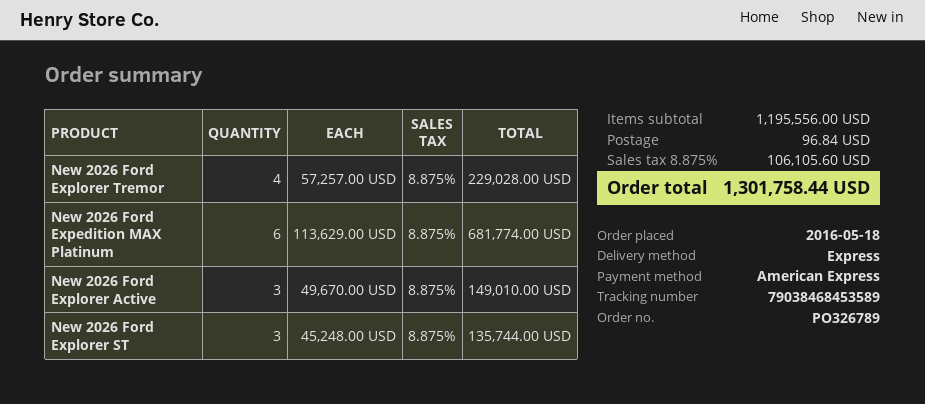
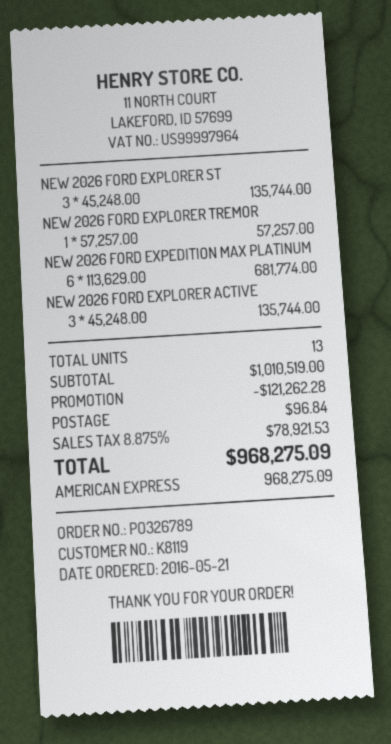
order date: 2016-05-18 -> 2016-05-21
New 2026 Ford Explorer Tremor: 4 x 57257.00 = 229028.00 -> 1 x 57257.00 = 57257.00
New 2026 Ford Explorer Active: 3 x 49670.00 = 149010.00 -> 3 x 45248.00 = 135744.00
subtotal: 1195556.00 -> 1010519.00
discount: none -> 121262.28
tax: 8.875% = 106105.60 -> 8.875% = 78921.53
total: 1301758.44 -> 968275.09

